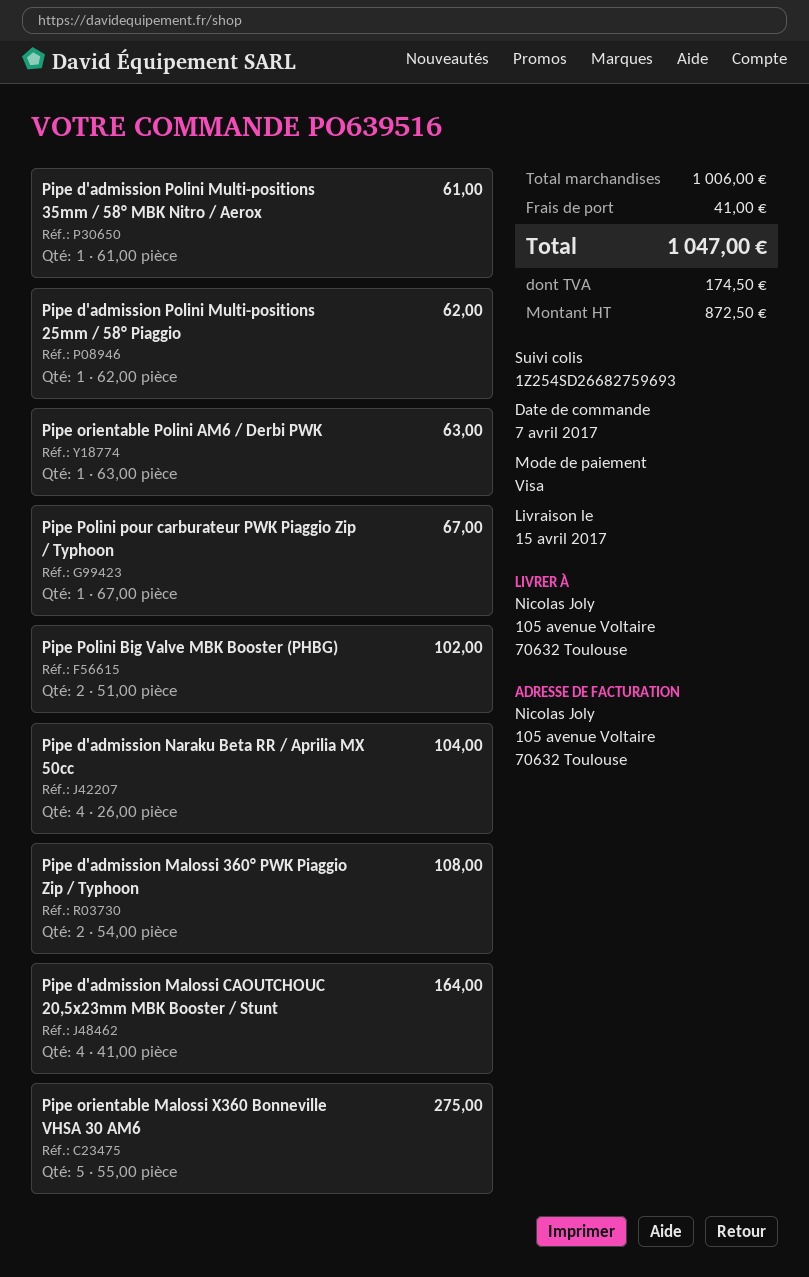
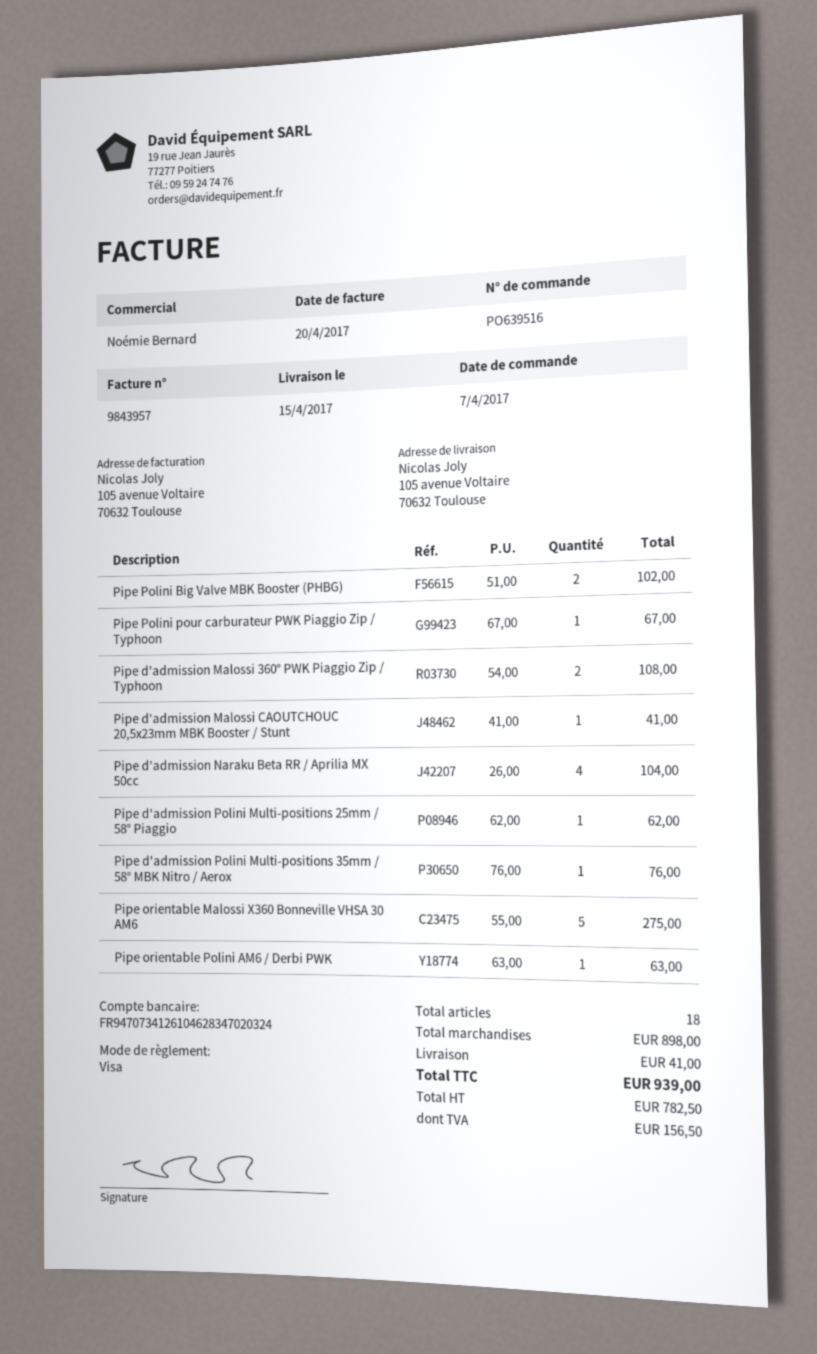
Pipe d'admission Polini Multi-positions 35mm / 58° MBK Nitro / Aerox: 1 x 61.00 = 61.00 -> 1 x 76.00 = 76.00
Pipe d'admission Malossi CAOUTCHOUC 20,5x23mm MBK Booster / Stunt: 4 x 41.00 = 164.00 -> 1 x 41.00 = 41.00
subtotal: 1006.00 -> 898.00
net: 872.50 -> 782.50
tax: 174.50 -> 156.50
total: 1047.00 -> 939.00

